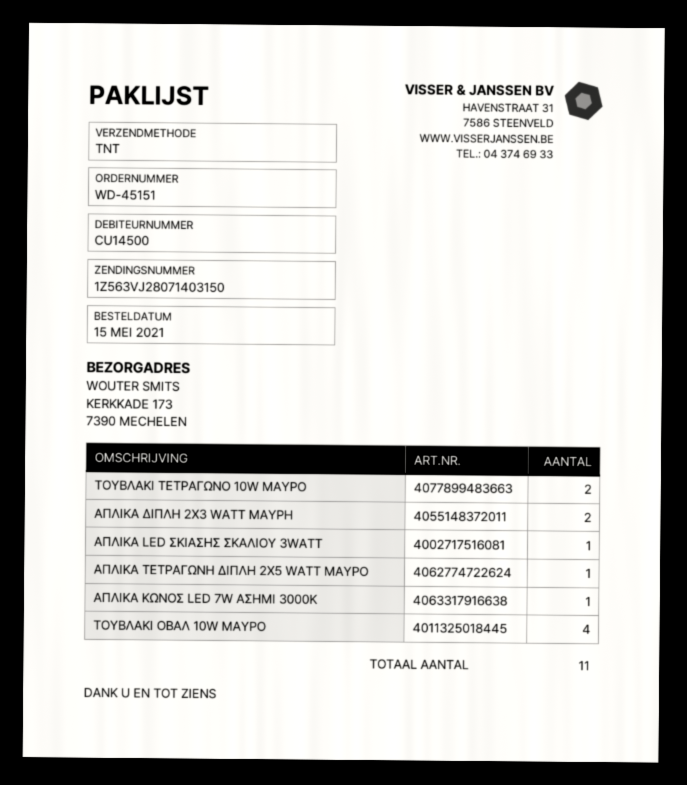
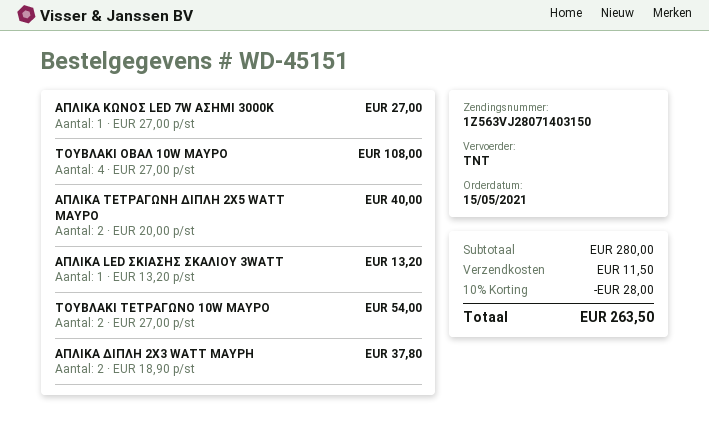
ΑΠΛΙΚΑ ΤΕΤΡΑΓΩΝΗ ΔΙΠΛΗ 2Χ5 WATT ΜΑΥΡΟ: 1 -> 2

